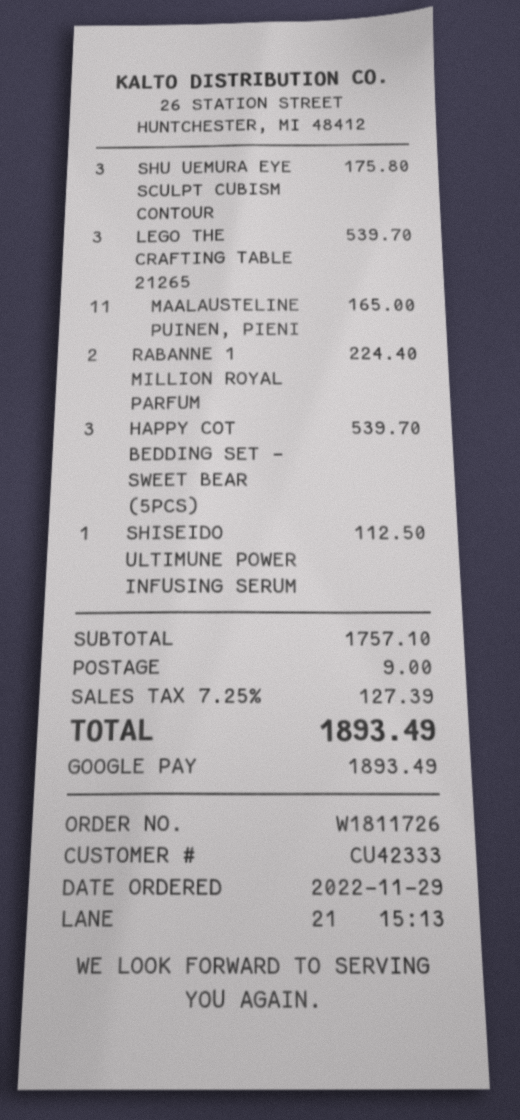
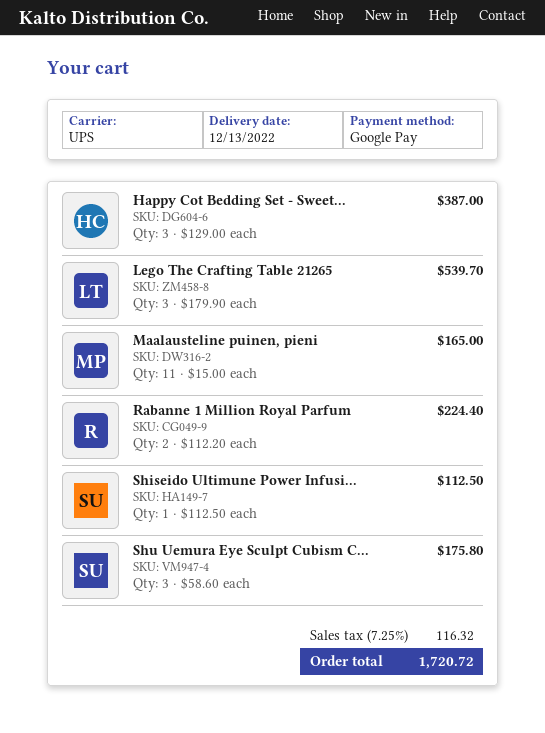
HAPPY COT BEDDING SET - SWEET BEAR (5PCS): 3 for 539.70 -> 3 for 387.00
shipping: 9.00 -> none
tax: 7.25% = 127.39 -> 7.25% = 116.32
total: 1893.49 -> 1720.72

